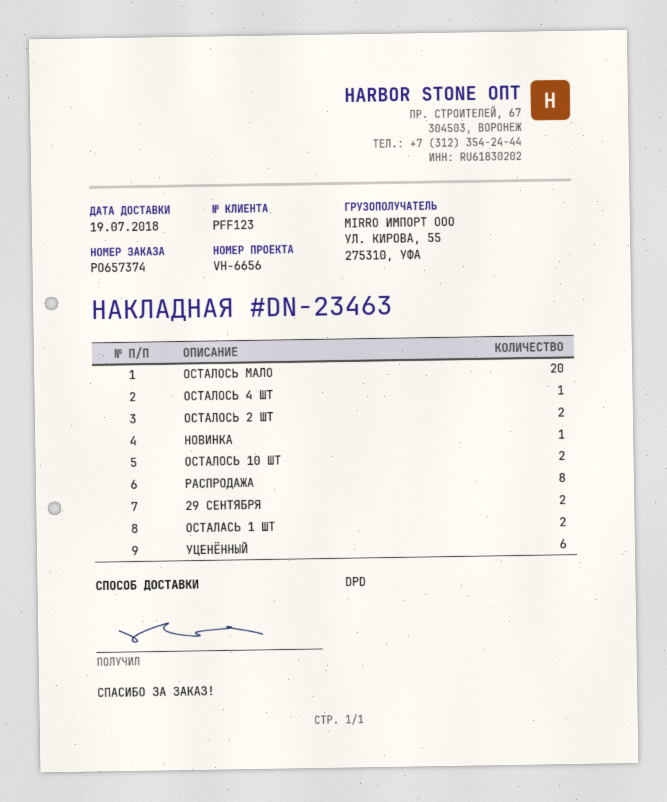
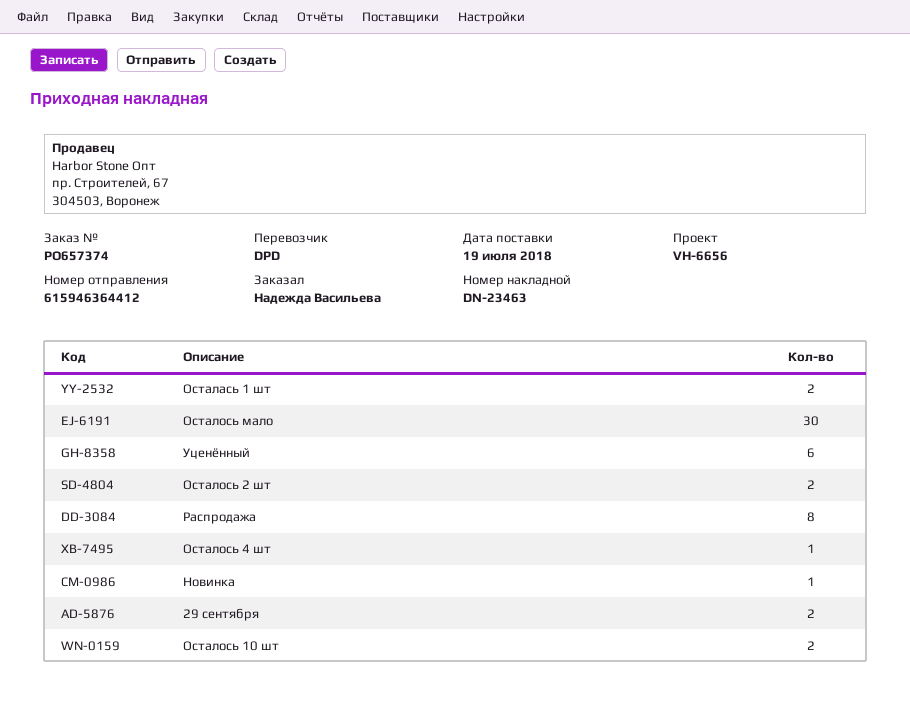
ОСТАЛОСЬ МАЛО: 20 -> 30

